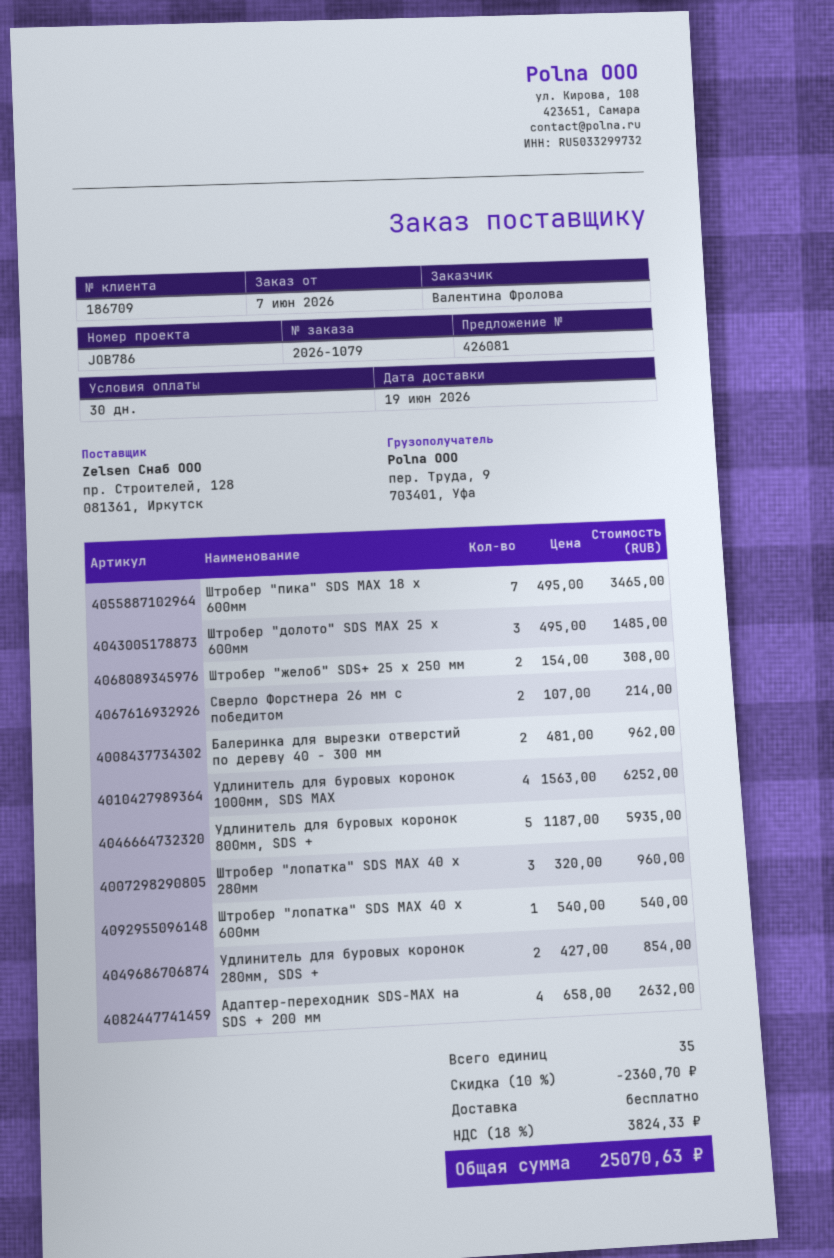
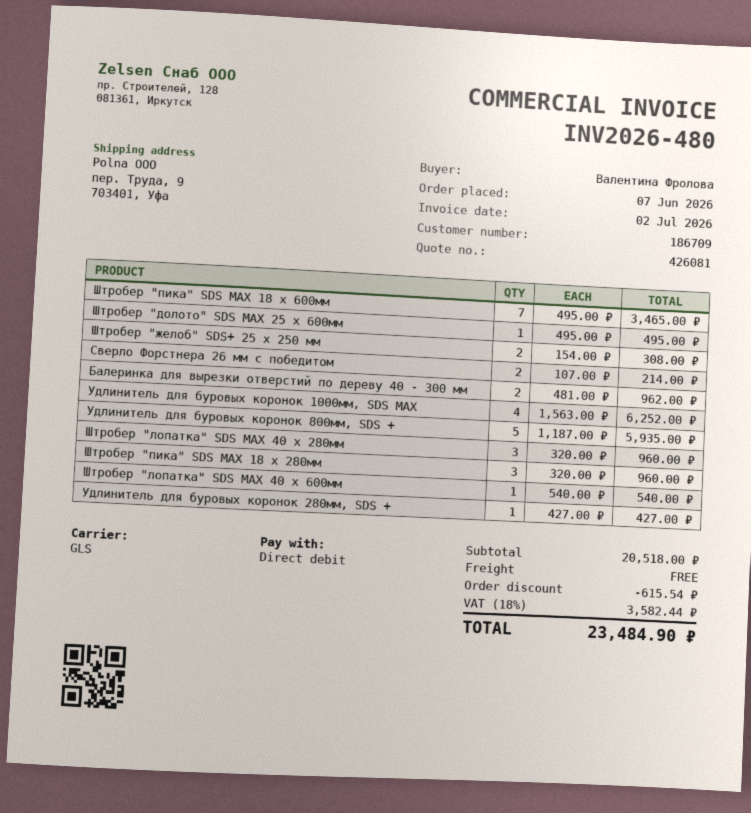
Штробер "долото" SDS МАХ 25 х 600мм: 3 x 495.00 = 1485.00 -> 1 x 495.00 = 495.00
Удлинитель для буровых коронок 280мм, SDS +: 2 x 427.00 = 854.00 -> 1 x 427.00 = 427.00
Адаптер-переходник SDS-MAX на SDS + 200 мм: 4 x 658.00 = 2632.00 -> none
Штробер "пика" SDS МАХ 18 х 280мм: none -> 3 x 320.00 = 960.00
discount: 2360.70 -> 615.54
tax: 18% = 3824.33 -> 18% = 3582.44
total: 25070.63 -> 23484.90

